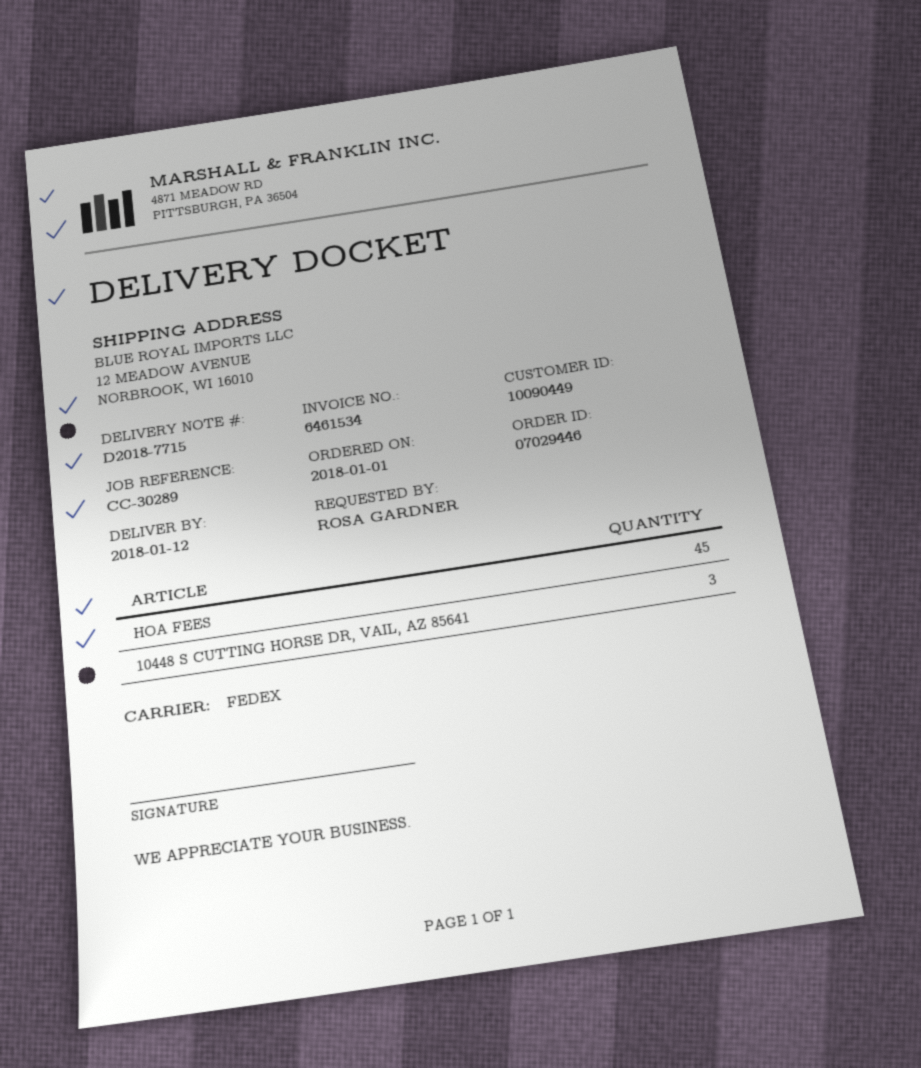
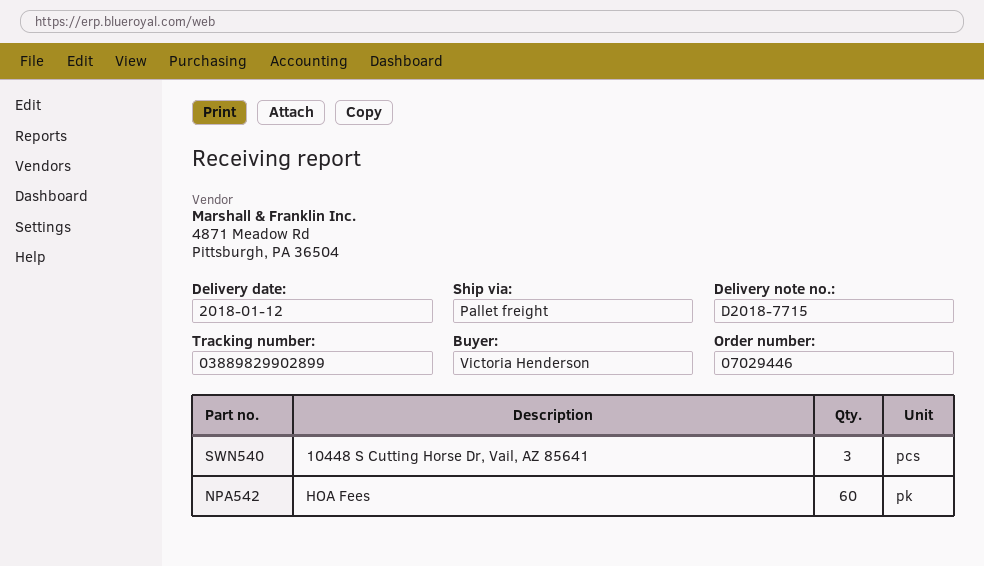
ordered by: ROSA GARDNER -> Victoria Henderson
shipping method: FedEx -> pallet freight
HOA FEES: 45 -> 60

